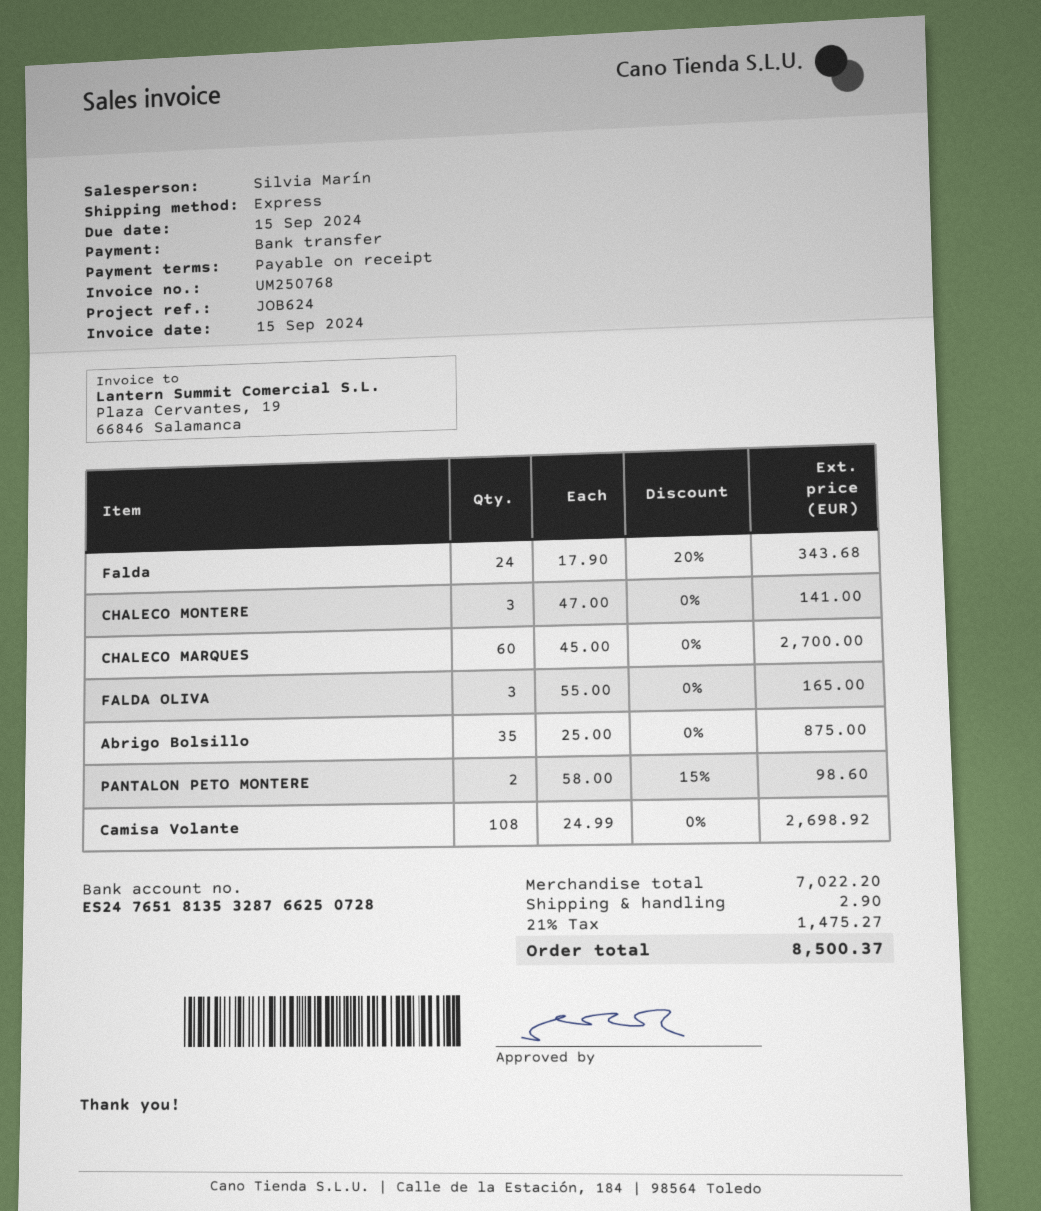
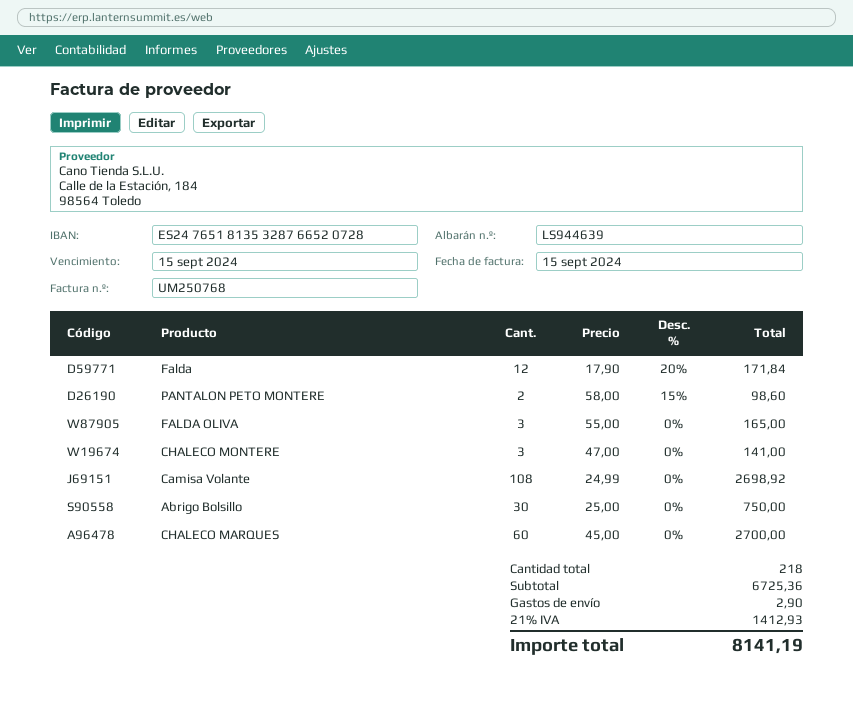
bank account: ES2476518135328766250728 -> ES2476518135328766520728
Falda: 24 x 17.90 - 20% = 343.68 -> 12 x 17.90 - 20% = 171.84
Abrigo Bolsillo: 35 x 25.00 = 875.00 -> 30 x 25.00 = 750.00
subtotal: 7022.20 -> 6725.36
tax: 21% = 1475.27 -> 21% = 1412.93
total: 8500.37 -> 8141.19

